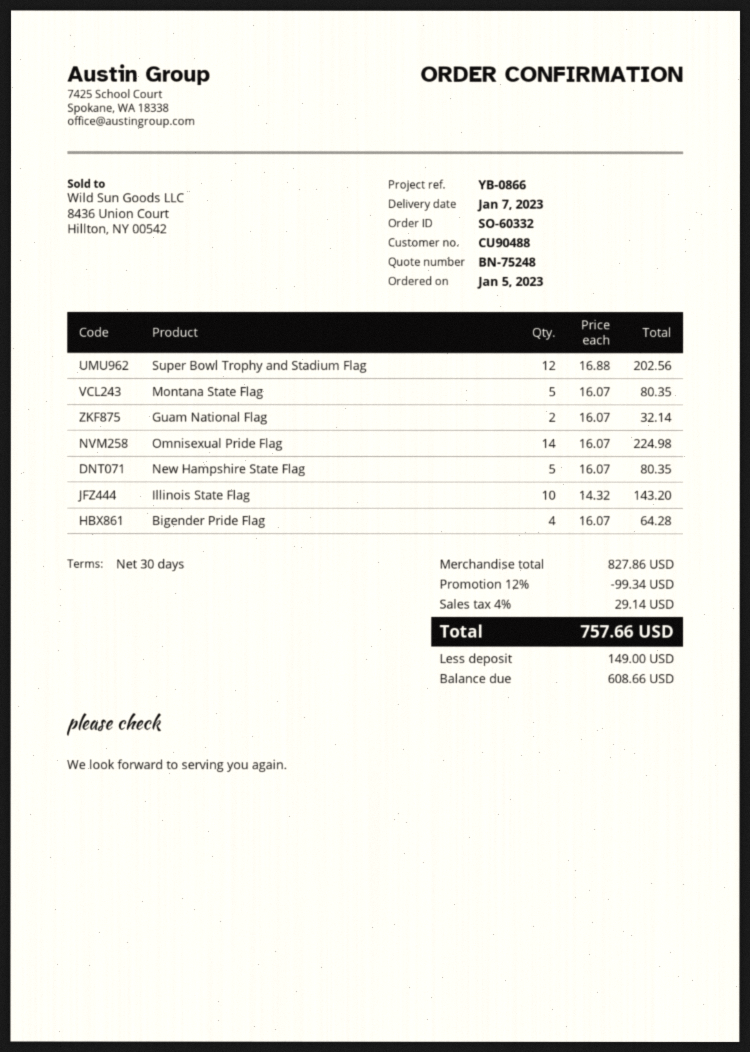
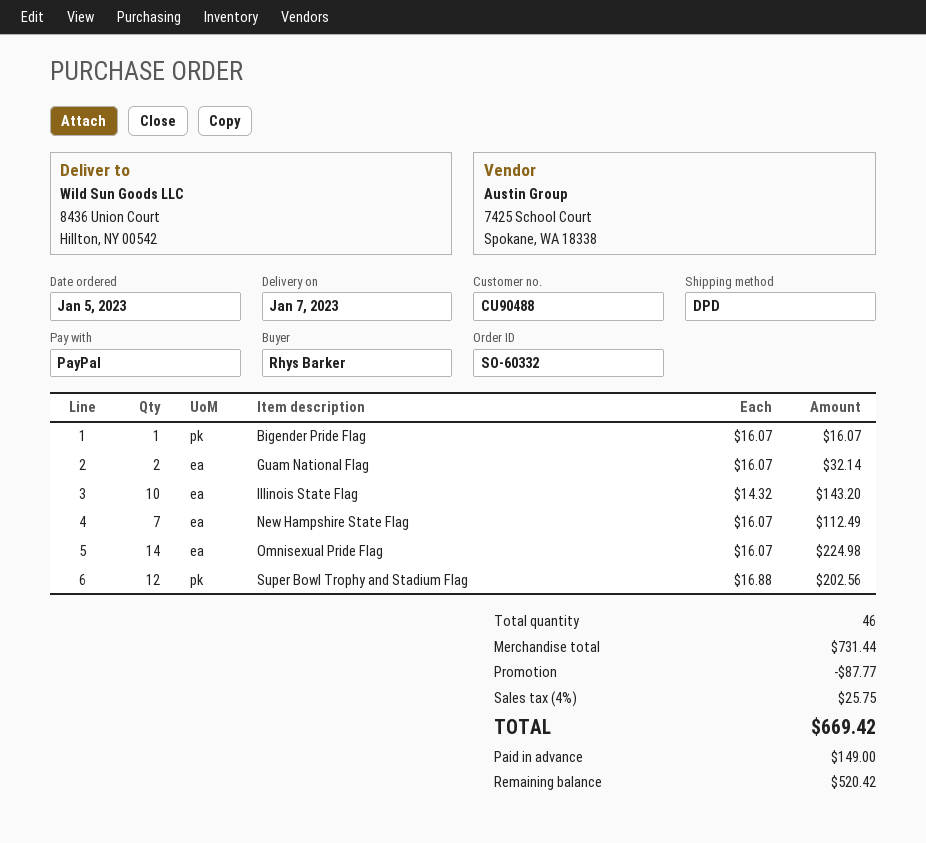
Montana State Flag: 5 x 16.07 = 80.35 -> none
New Hampshire State Flag: 5 x 16.07 = 80.35 -> 7 x 16.07 = 112.49
Bigender Pride Flag: 4 x 16.07 = 64.28 -> 1 x 16.07 = 16.07
subtotal: 827.86 -> 731.44
discount: 99.34 -> 87.77
tax: 4% = 29.14 -> 4% = 25.75
total: 757.66 -> 669.42
balance: 608.66 -> 520.42

